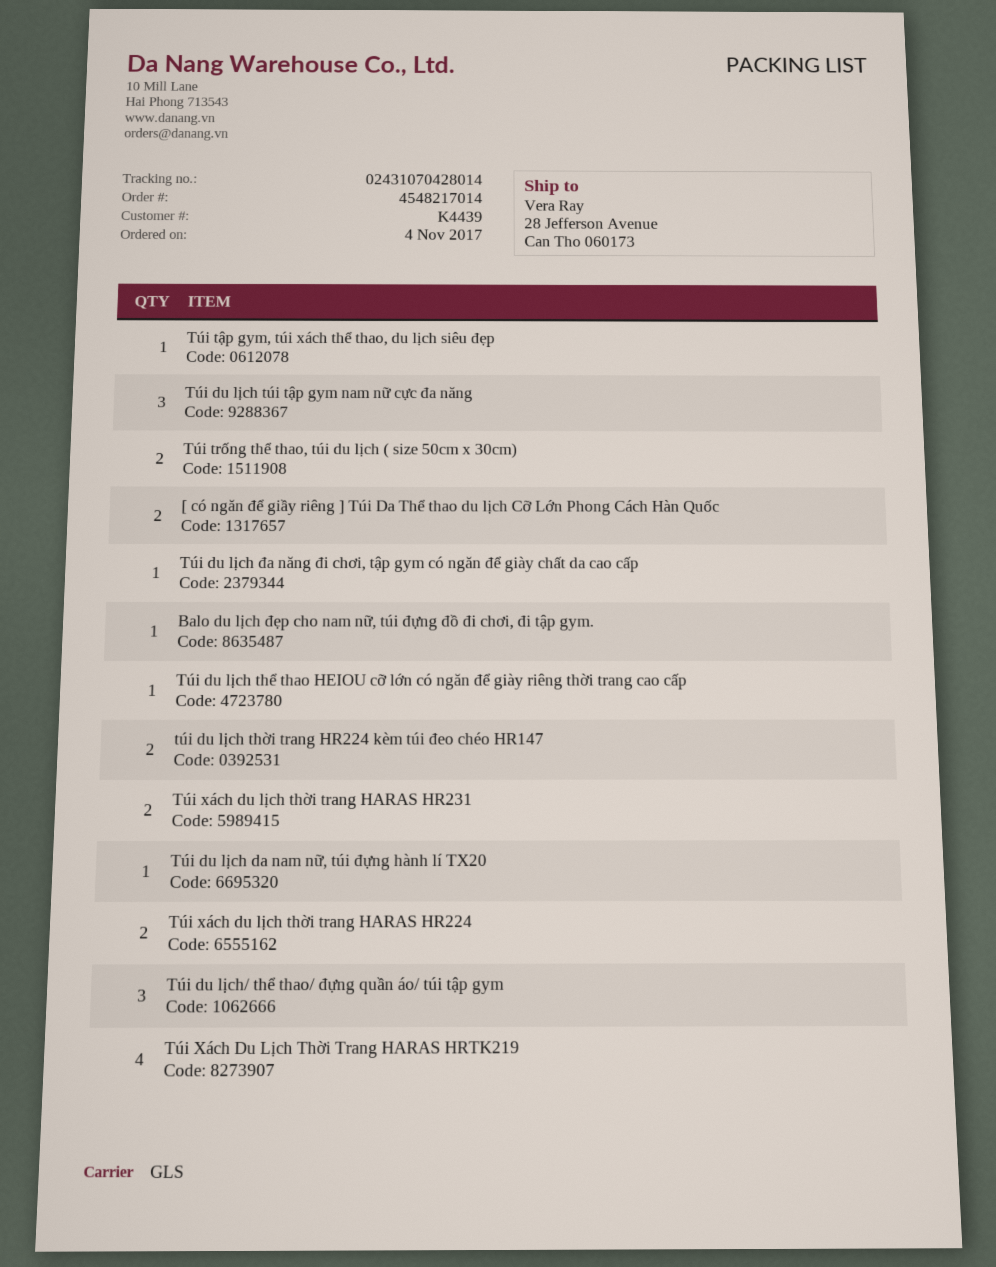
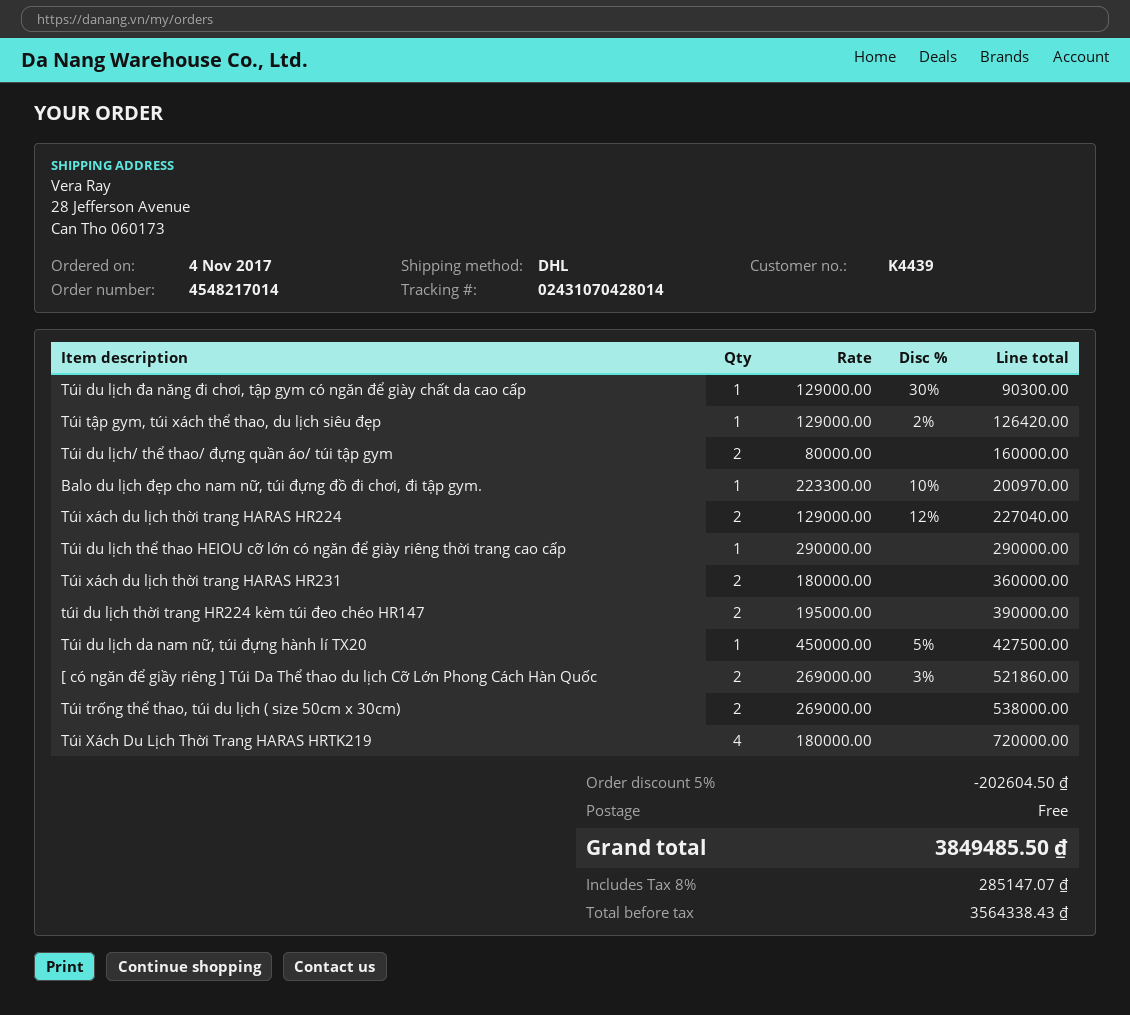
shipping method: GLS -> DHL
Túi du lịch túi tập gym nam nữ cực đa năng: 3 -> none
Túi du lịch/ thể thao/ đựng quần áo/ túi tập gym: 3 -> 2

